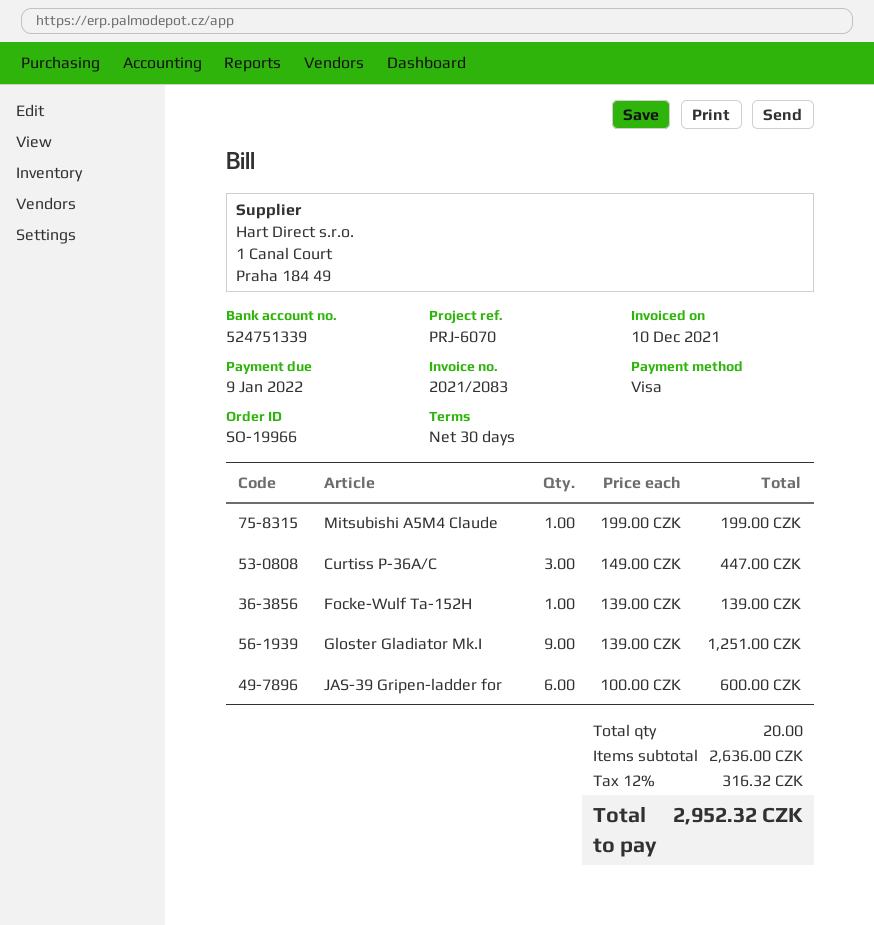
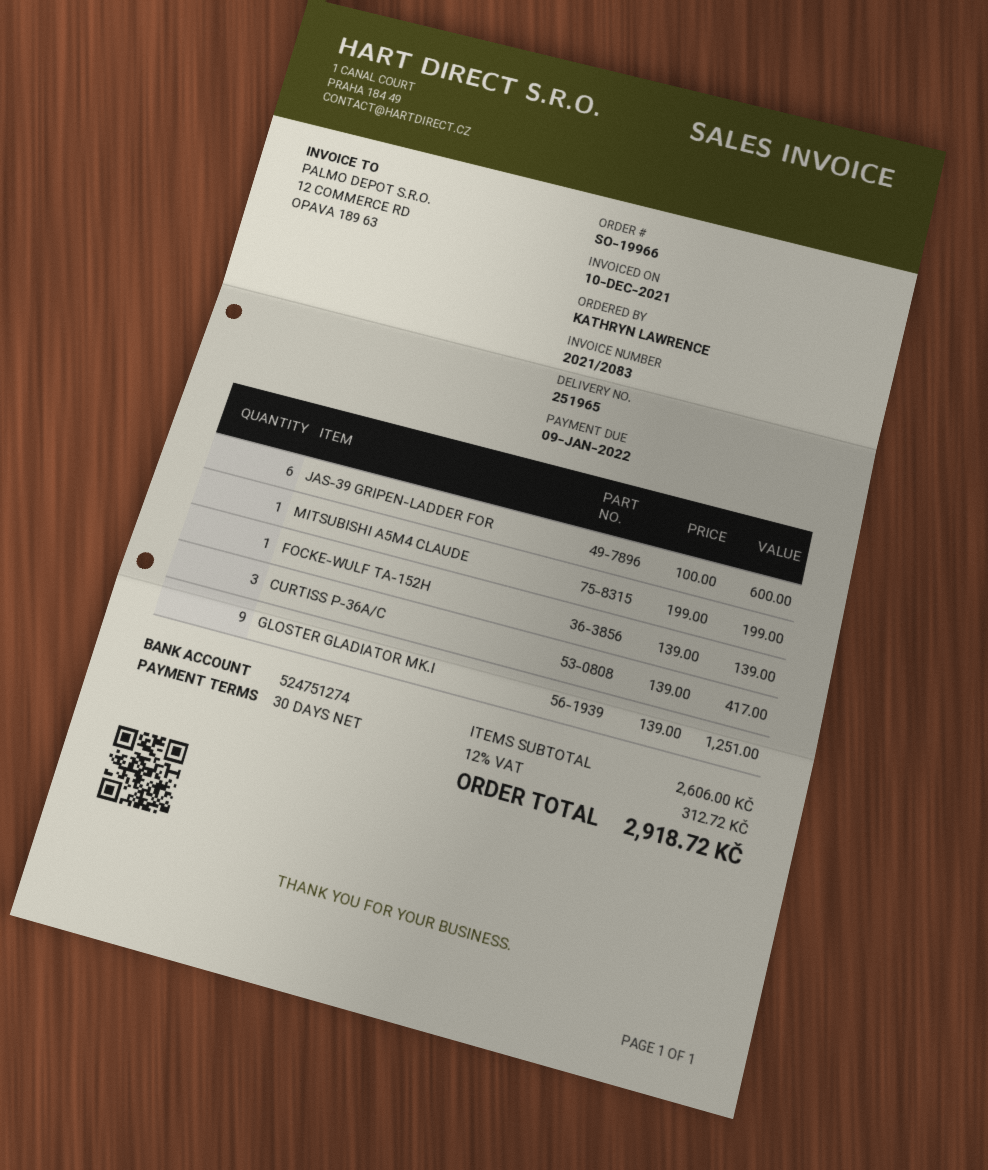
bank account: 524751339 -> 524751274
Curtiss P-36A/C: 3 x 149.00 = 447.00 -> 3 x 139.00 = 417.00
subtotal: 2636.00 -> 2606.00
tax: 12% = 316.32 -> 12% = 312.72
total: 2952.32 -> 2918.72

